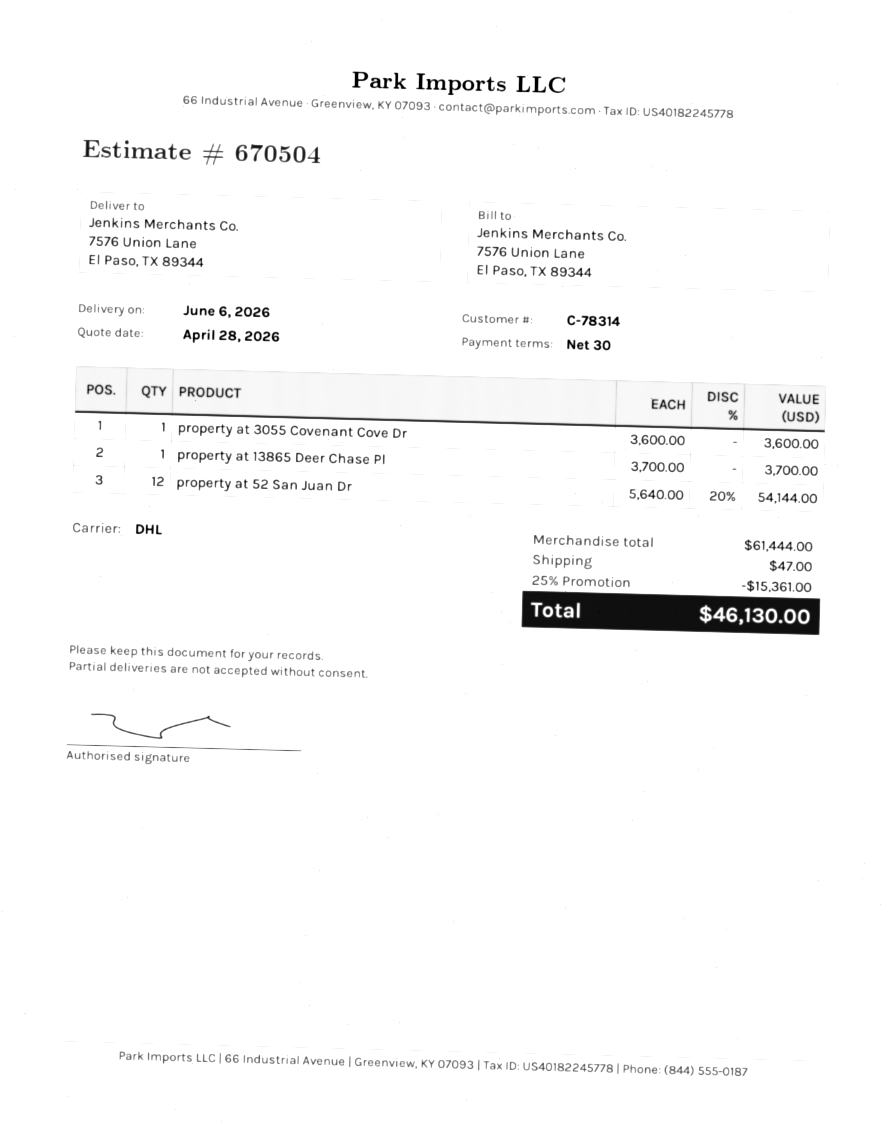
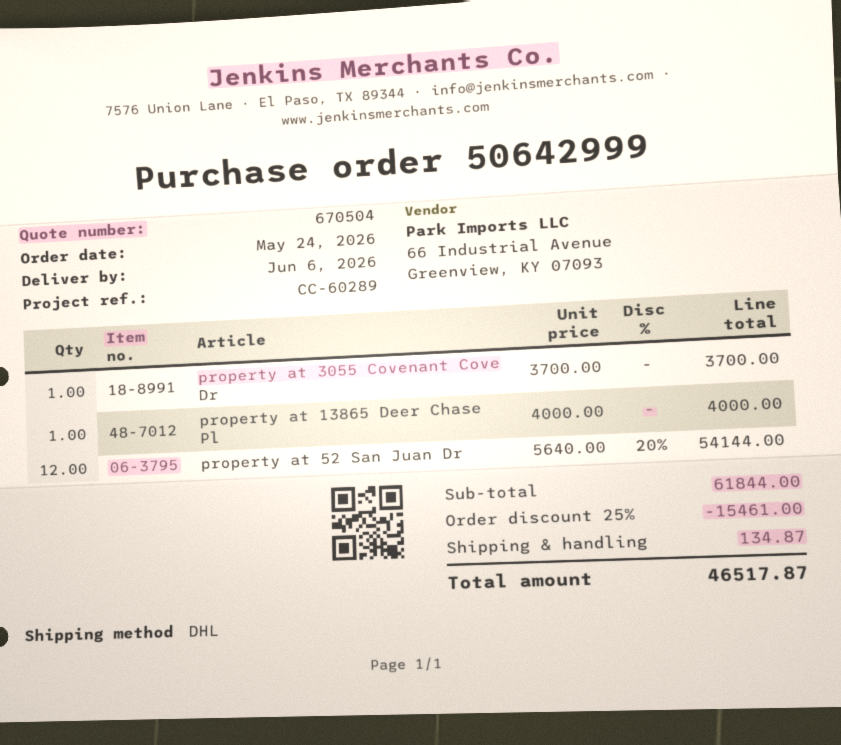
property at 3055 Covenant Cove Dr: 1 x 3600.00 = 3600.00 -> 1 x 3700.00 = 3700.00
property at 13865 Deer Chase Pl: 1 x 3700.00 = 3700.00 -> 1 x 4000.00 = 4000.00
subtotal: 61444.00 -> 61844.00
discount: 25% = 15361.00 -> 25% = 15461.00
shipping: 47.00 -> 134.87
total: 46130.00 -> 46517.87

